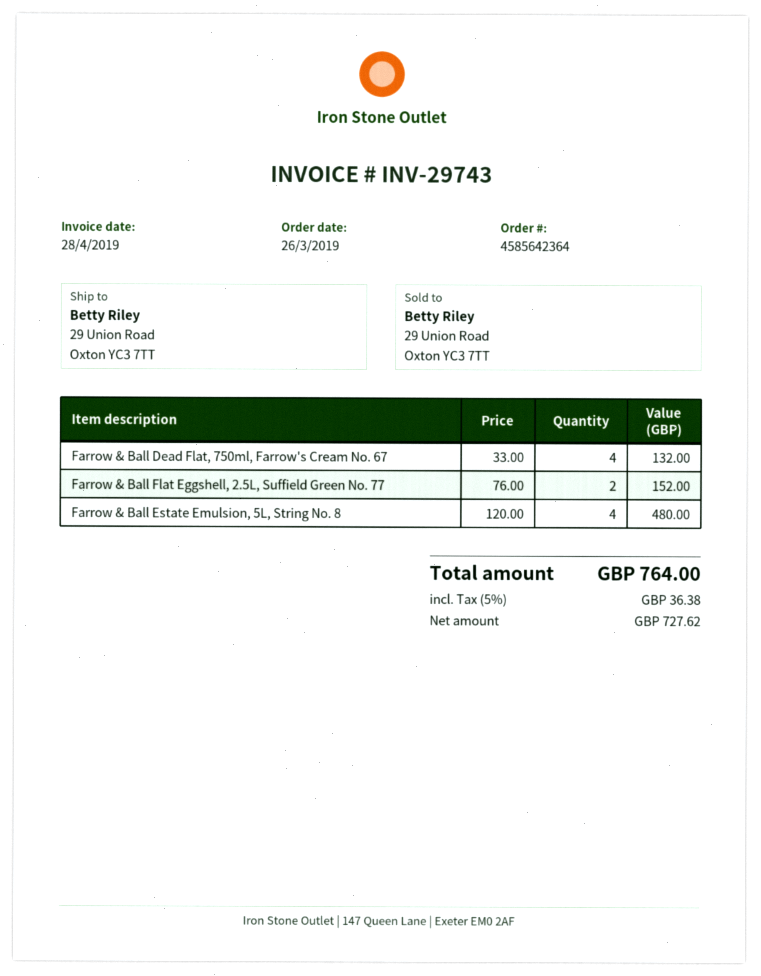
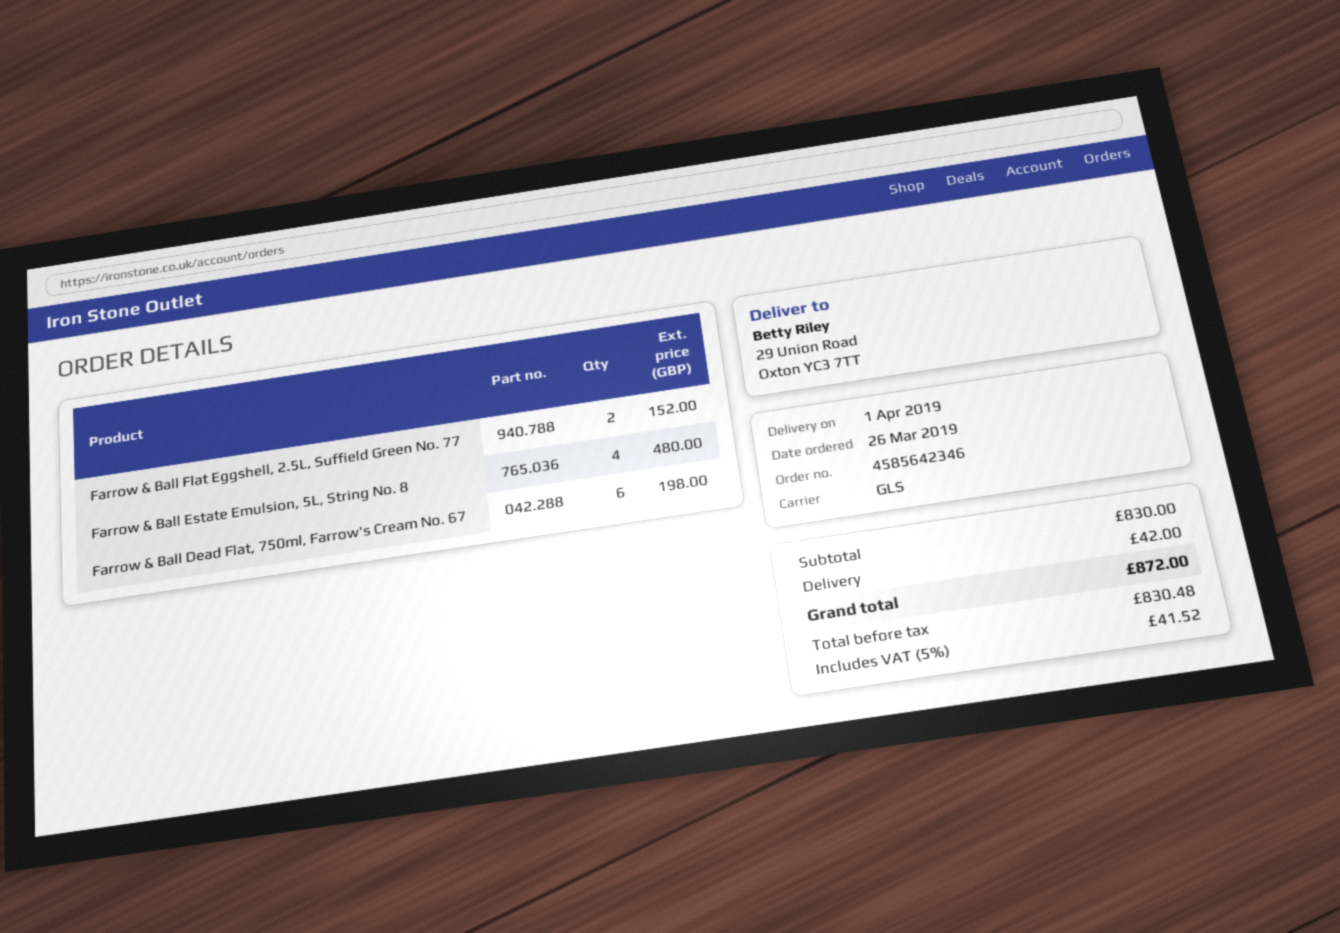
order number: 4585642364 -> 4585642346
Farrow & Ball Dead Flat, 750ml, Farrow's Cream No. 67: 4 for 132.00 -> 6 for 198.00
shipping: none -> 42.00
net: 727.62 -> 830.48
tax: 5% = 36.38 -> 5% = 41.52
total: 764.00 -> 872.00

